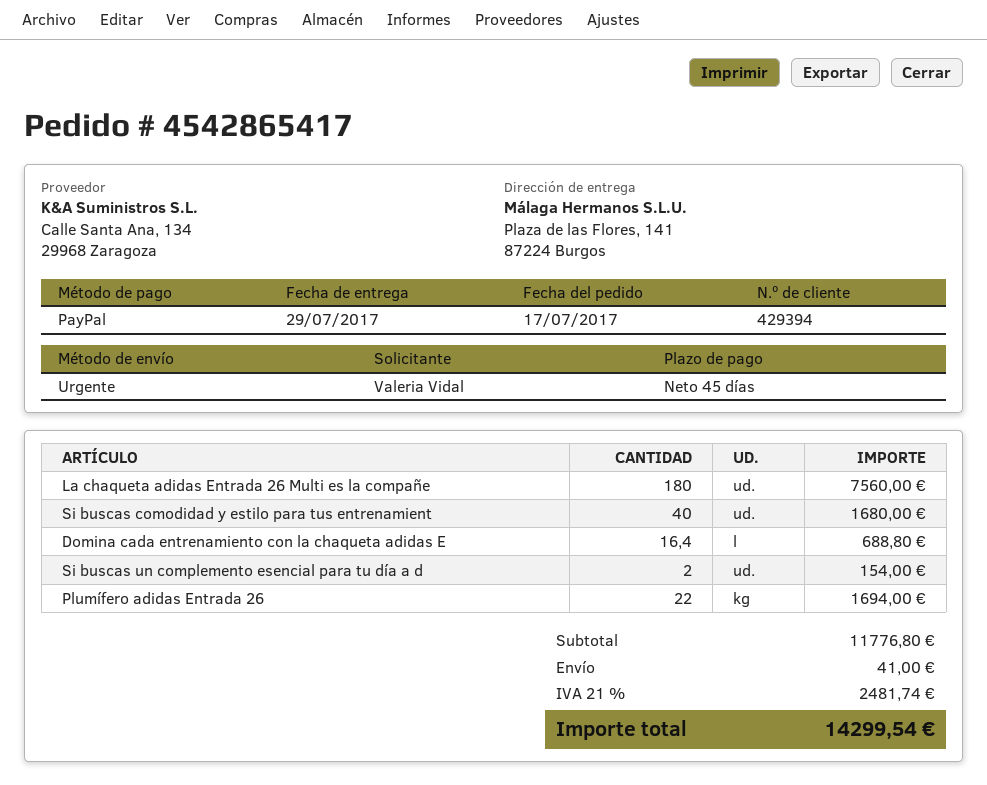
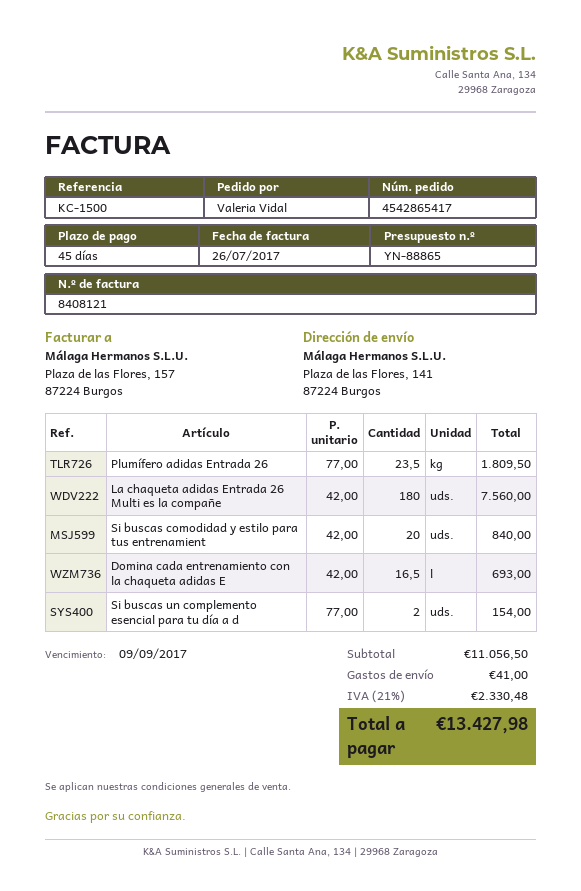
Si buscas comodidad y estilo para tus entrenamient: 40 for 1680.00 -> 20 for 840.00
Domina cada entrenamiento con la chaqueta adidas E: 16.4 for 688.80 -> 16.5 for 693.00
Plumífero adidas Entrada 26: 22 for 1694.00 -> 23.5 for 1809.50
subtotal: 11776.80 -> 11056.50
tax: 21% = 2481.74 -> 21% = 2330.48
total: 14299.54 -> 13427.98

